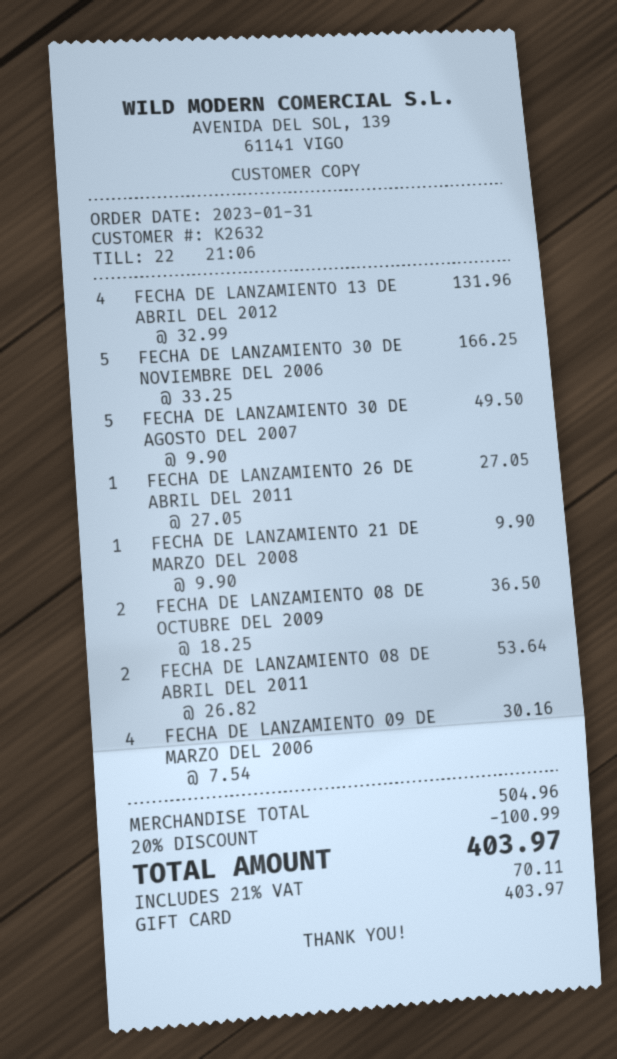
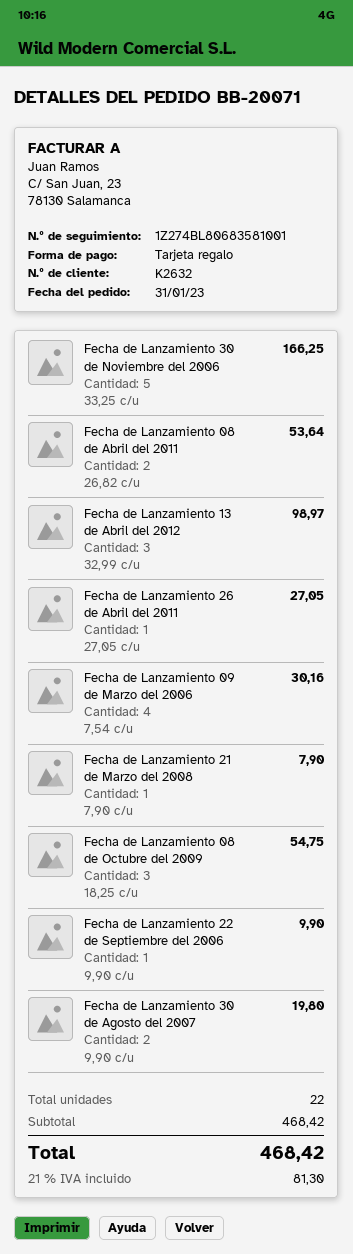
FECHA DE LANZAMIENTO 13 DE ABRIL DEL 2012: 4 x 32.99 = 131.96 -> 3 x 32.99 = 98.97
FECHA DE LANZAMIENTO 30 DE AGOSTO DEL 2007: 5 x 9.90 = 49.50 -> 2 x 9.90 = 19.80
FECHA DE LANZAMIENTO 21 DE MARZO DEL 2008: 1 x 9.90 = 9.90 -> 1 x 7.90 = 7.90
FECHA DE LANZAMIENTO 08 DE OCTUBRE DEL 2009: 2 x 18.25 = 36.50 -> 3 x 18.25 = 54.75
Fecha de Lanzamiento 22 de Septiembre del 2006: none -> 1 x 9.90 = 9.90
subtotal: 504.96 -> 468.42
discount: 20% = 100.99 -> none
tax: 21% = 70.11 -> 21% = 81.30
total: 403.97 -> 468.42

